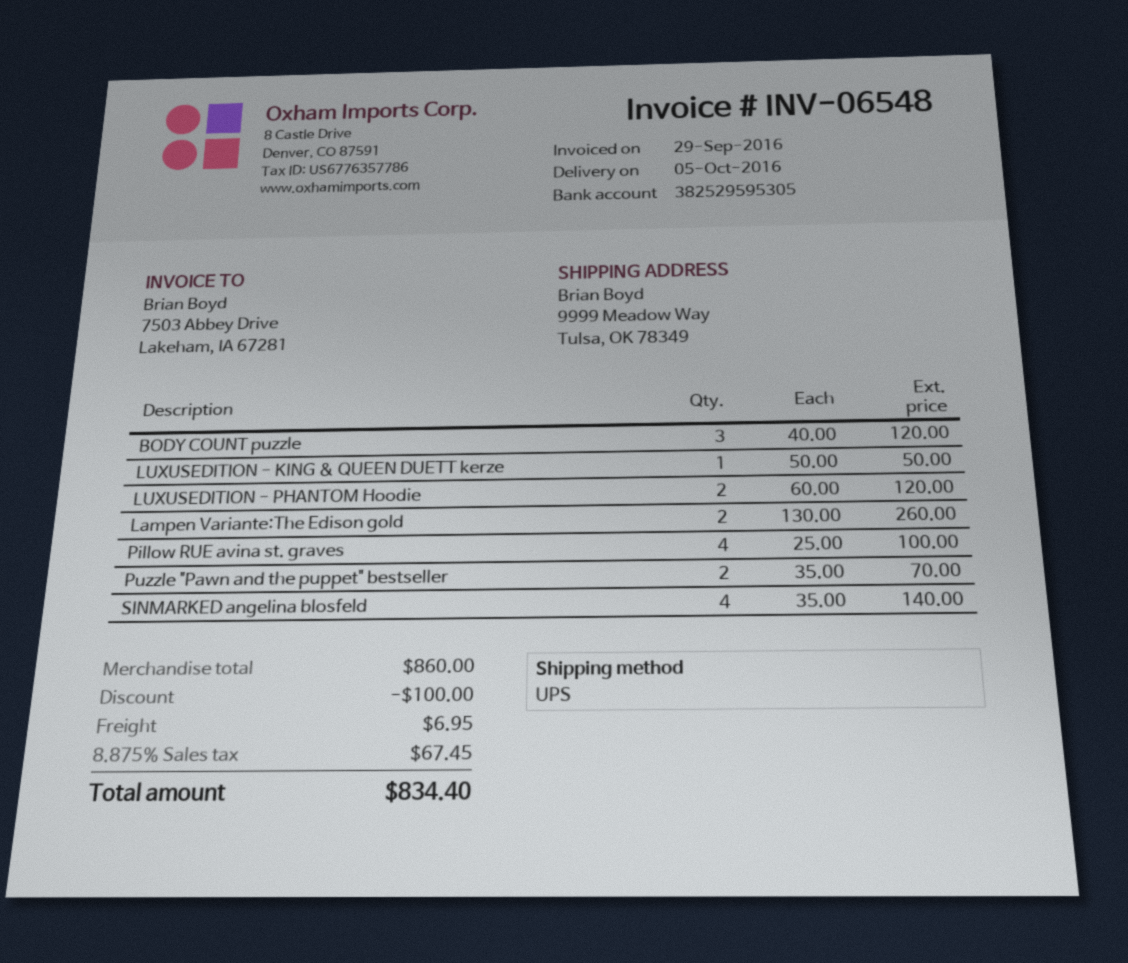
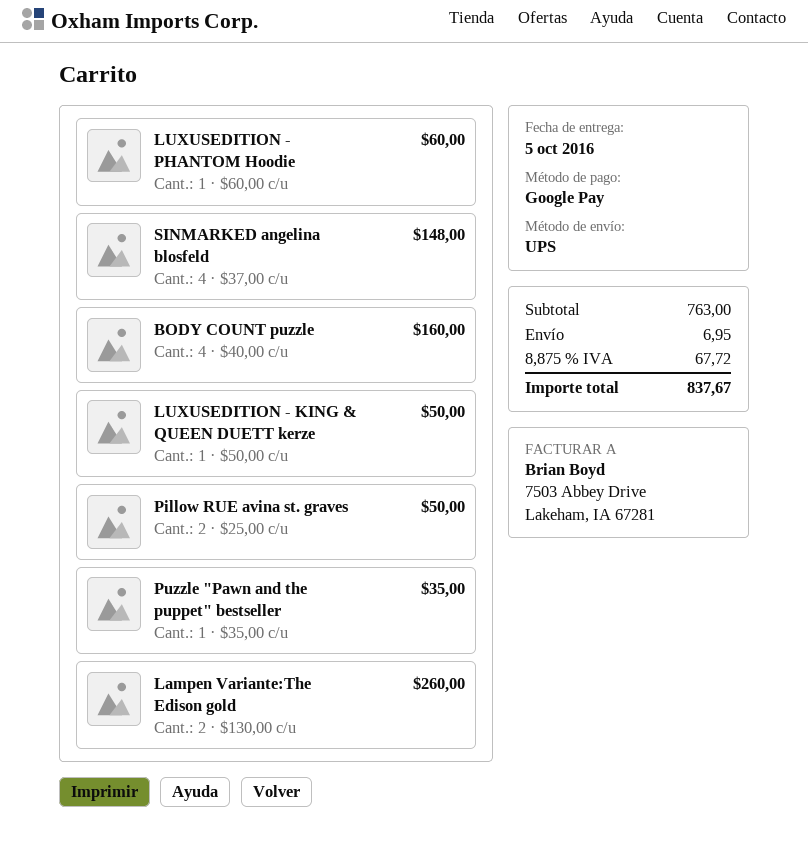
BODY COUNT puzzle: 3 x 40.00 = 120.00 -> 4 x 40.00 = 160.00
LUXUSEDITION - PHANTOM Hoodie: 2 x 60.00 = 120.00 -> 1 x 60.00 = 60.00
Pillow RUE avina st. graves: 4 x 25.00 = 100.00 -> 2 x 25.00 = 50.00
Puzzle "Pawn and the puppet" bestseller: 2 x 35.00 = 70.00 -> 1 x 35.00 = 35.00
SINMARKED angelina blosfeld: 4 x 35.00 = 140.00 -> 4 x 37.00 = 148.00
subtotal: 860.00 -> 763.00
discount: 100.00 -> none
tax: 8.875% = 67.45 -> 8.875% = 67.72
total: 834.40 -> 837.67

